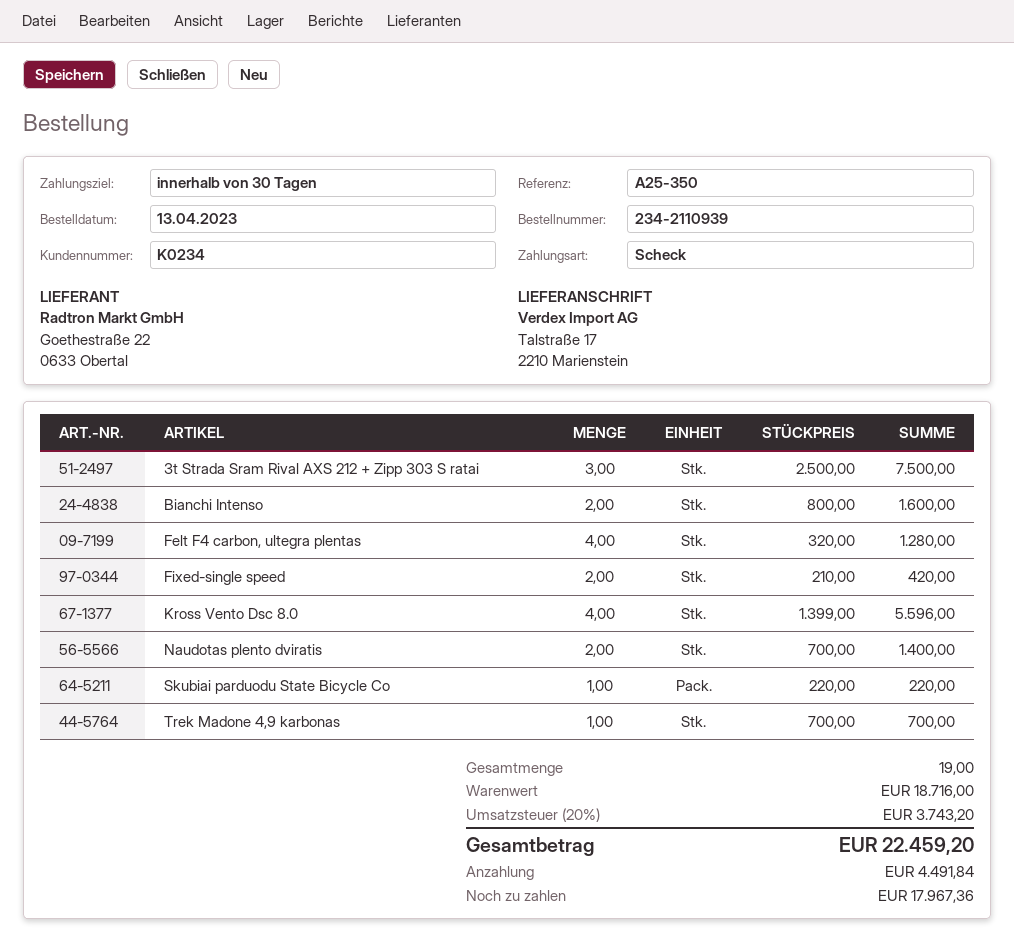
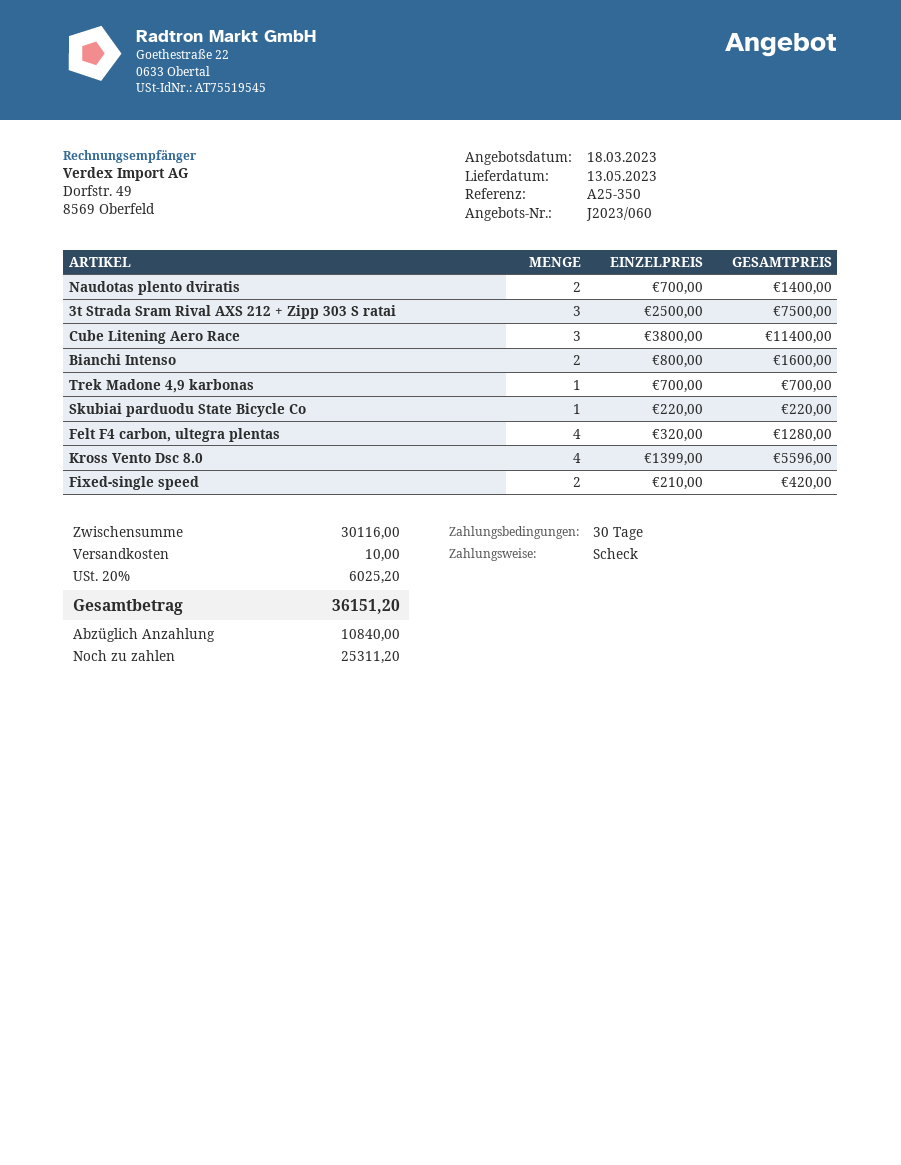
Cube Litening Aero Race: none -> 3 x 3800.00 = 11400.00
subtotal: 18716.00 -> 30116.00
shipping: none -> 10.00
tax: 20% = 3743.20 -> 20% = 6025.20
total: 22459.20 -> 36151.20
deposit: 4491.84 -> 10840.00
balance: 17967.36 -> 25311.20

